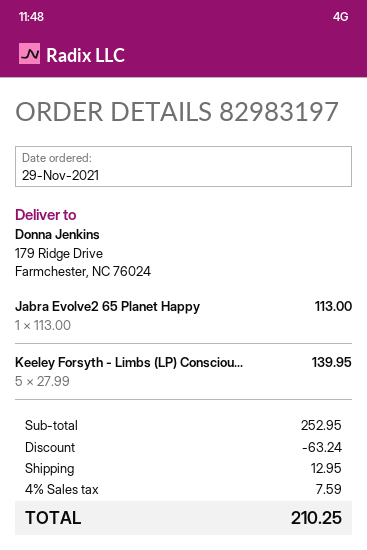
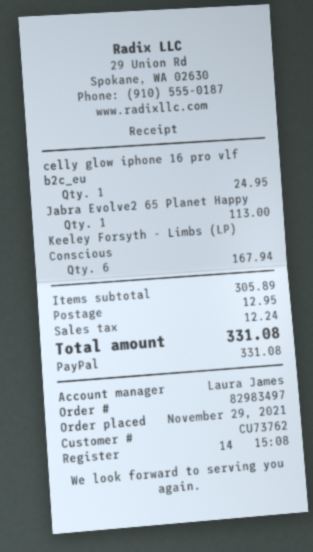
order number: 82983197 -> 82983497
Keeley Forsyth - Limbs (LP) Consciou...: 5 for 139.95 -> 6 for 167.94
celly glow iphone 16 pro vlf b2c_eu: none -> 1 for 24.95
subtotal: 252.95 -> 305.89
discount: 63.24 -> none
tax: 7.59 -> 12.24
total: 210.25 -> 331.08

